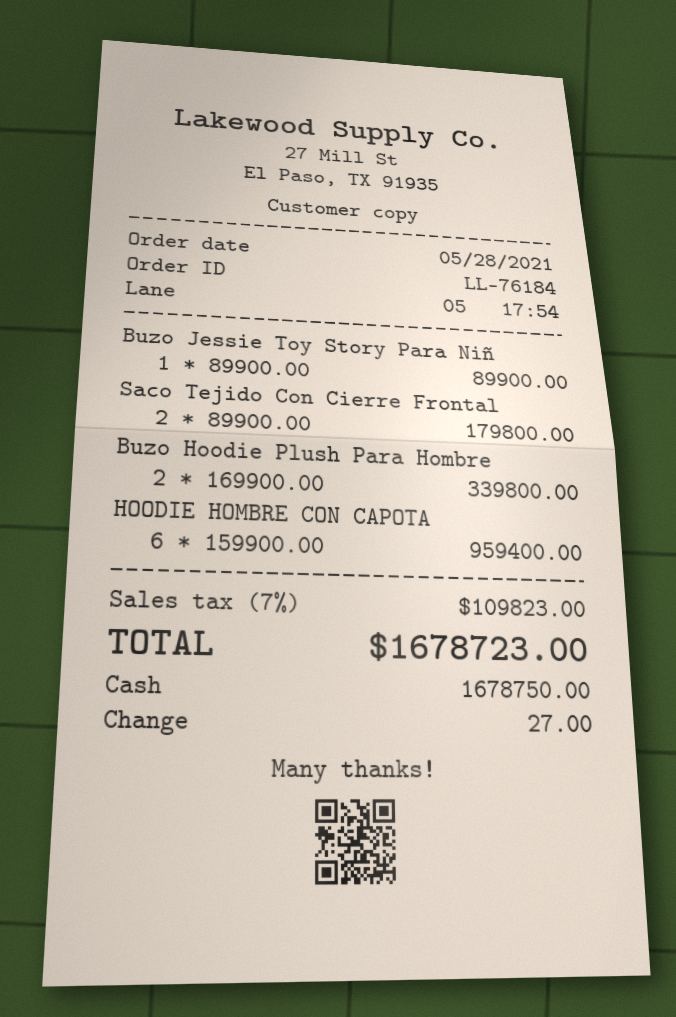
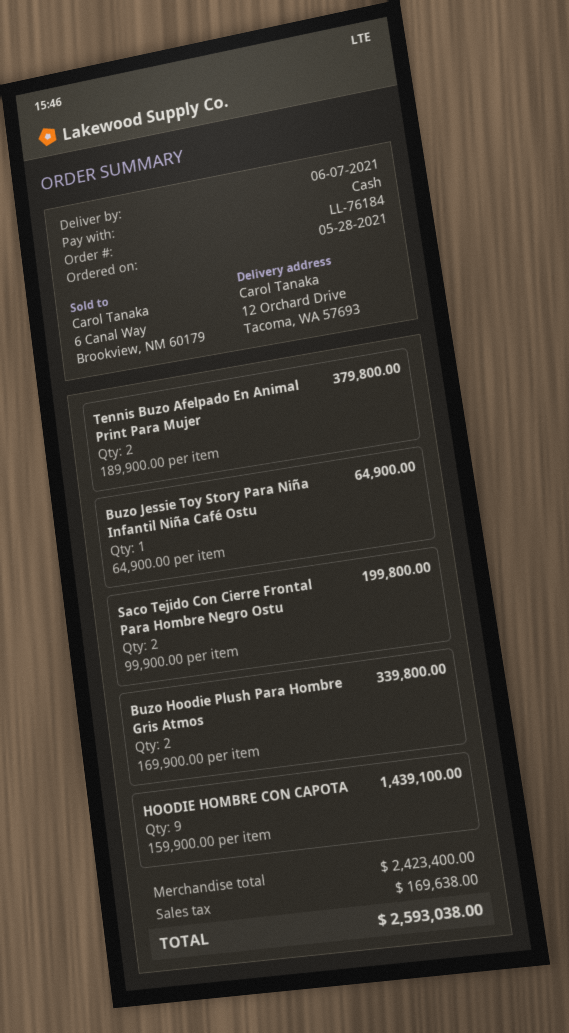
Buzo Jessie Toy Story Para Niñ: 1 x 89900.00 = 89900.00 -> 1 x 64900.00 = 64900.00
Saco Tejido Con Cierre Frontal: 2 x 89900.00 = 179800.00 -> 2 x 99900.00 = 199800.00
HOODIE HOMBRE CON CAPOTA: 6 x 159900.00 = 959400.00 -> 9 x 159900.00 = 1439100.00
Tennis Buzo Afelpado En Animal Print Para Mujer: none -> 2 x 189900.00 = 379800.00
tax: 109823.00 -> 169638.00
total: 1678723.00 -> 2593038.00

